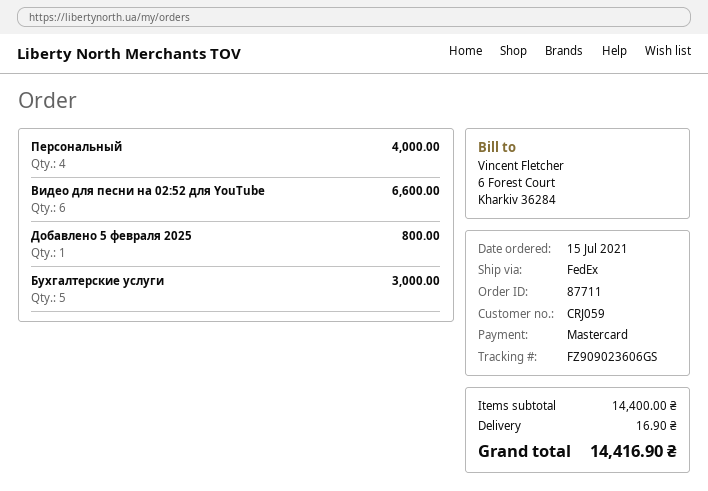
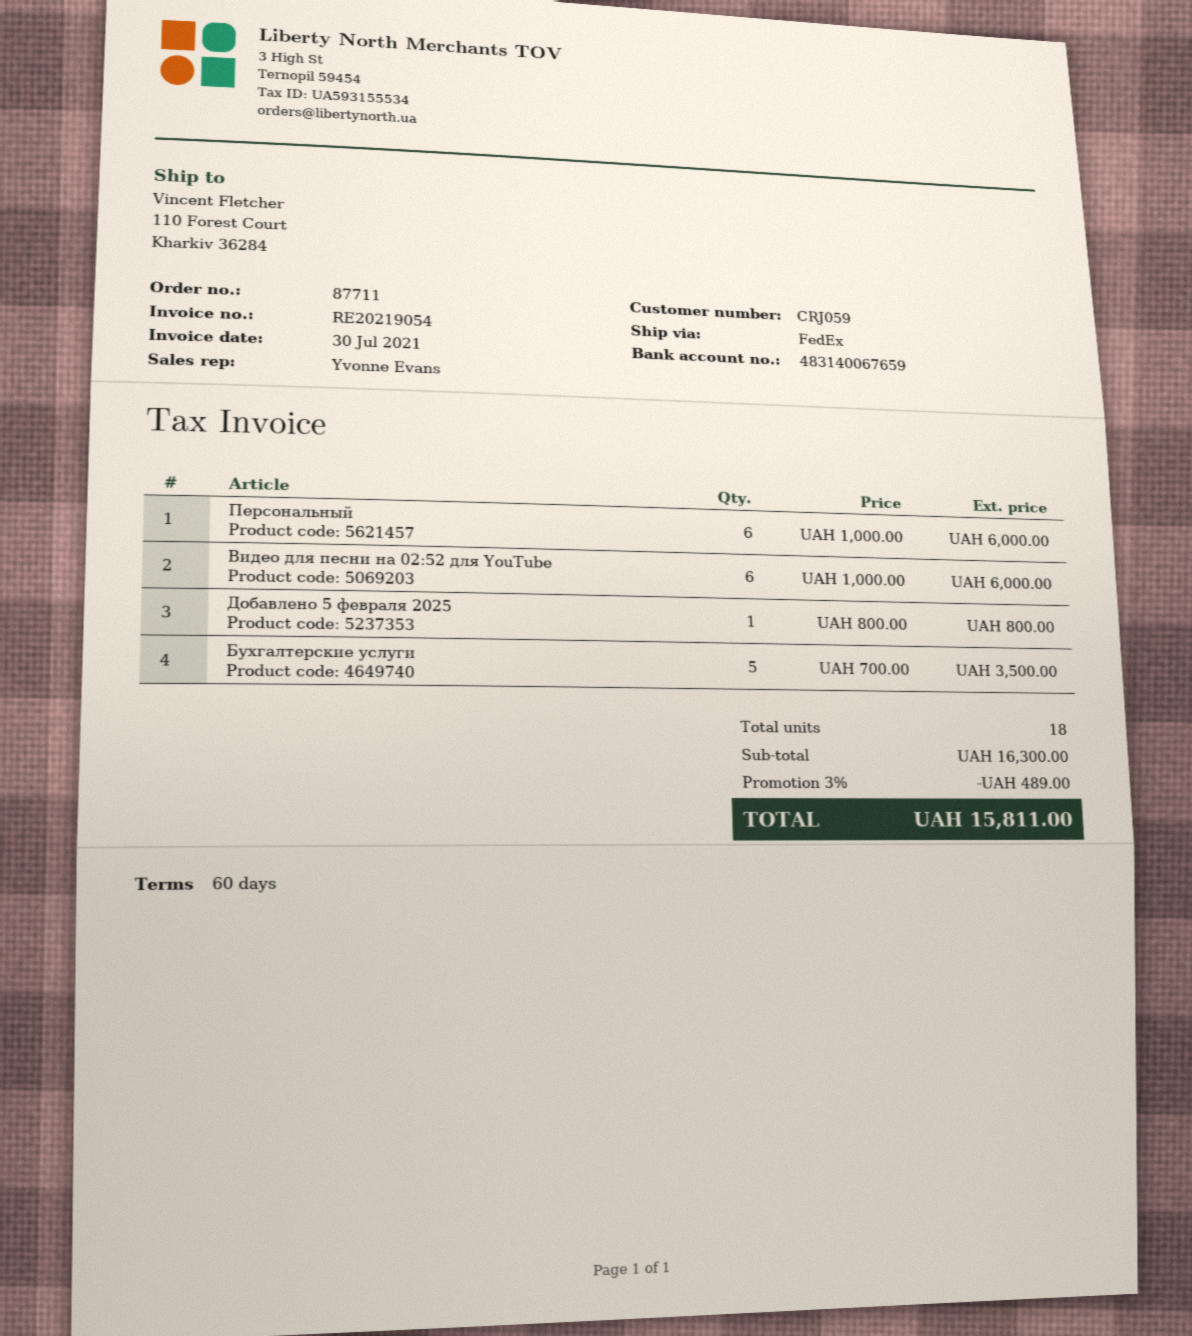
Персональный: 4 for 4000.00 -> 6 for 6000.00
Видео для песни на 02:52 для YouTube: 6 for 6600.00 -> 6 for 6000.00
Бухгалтерские услуги: 5 for 3000.00 -> 5 for 3500.00
subtotal: 14400.00 -> 16300.00
discount: none -> 3% = 489.00
shipping: 16.90 -> none
total: 14416.90 -> 15811.00

